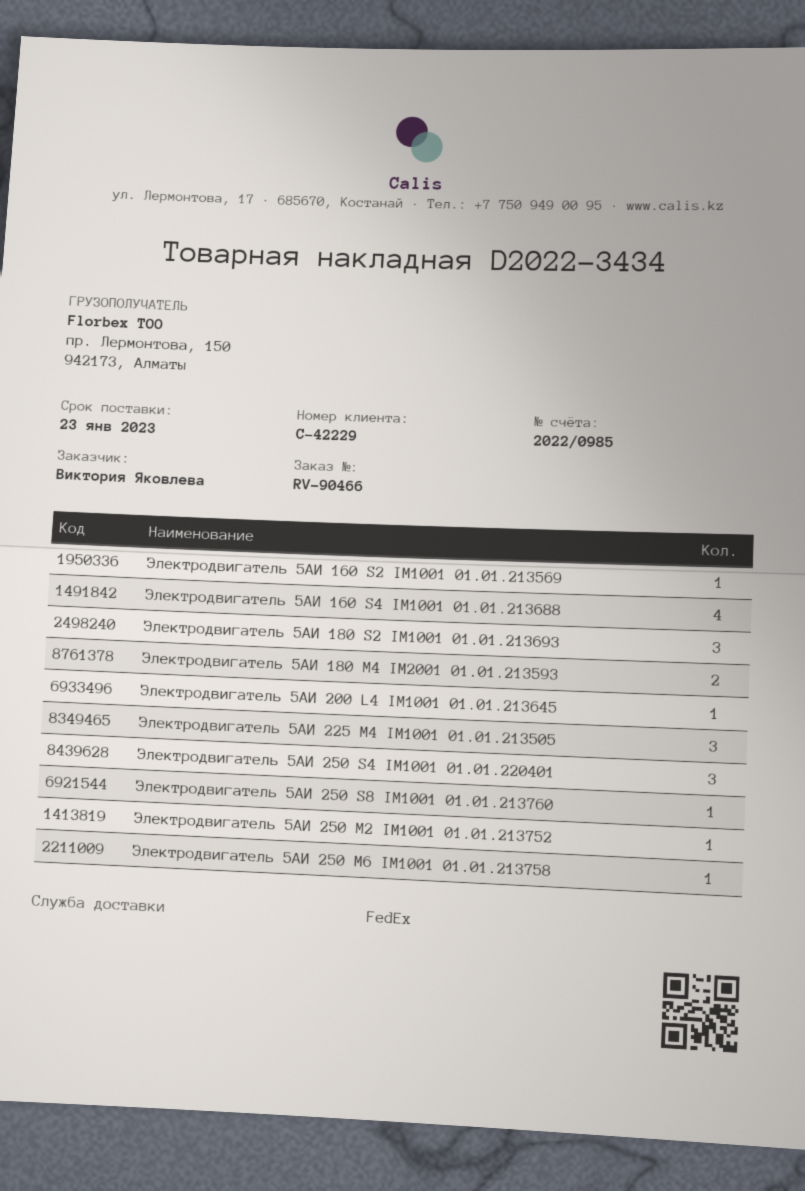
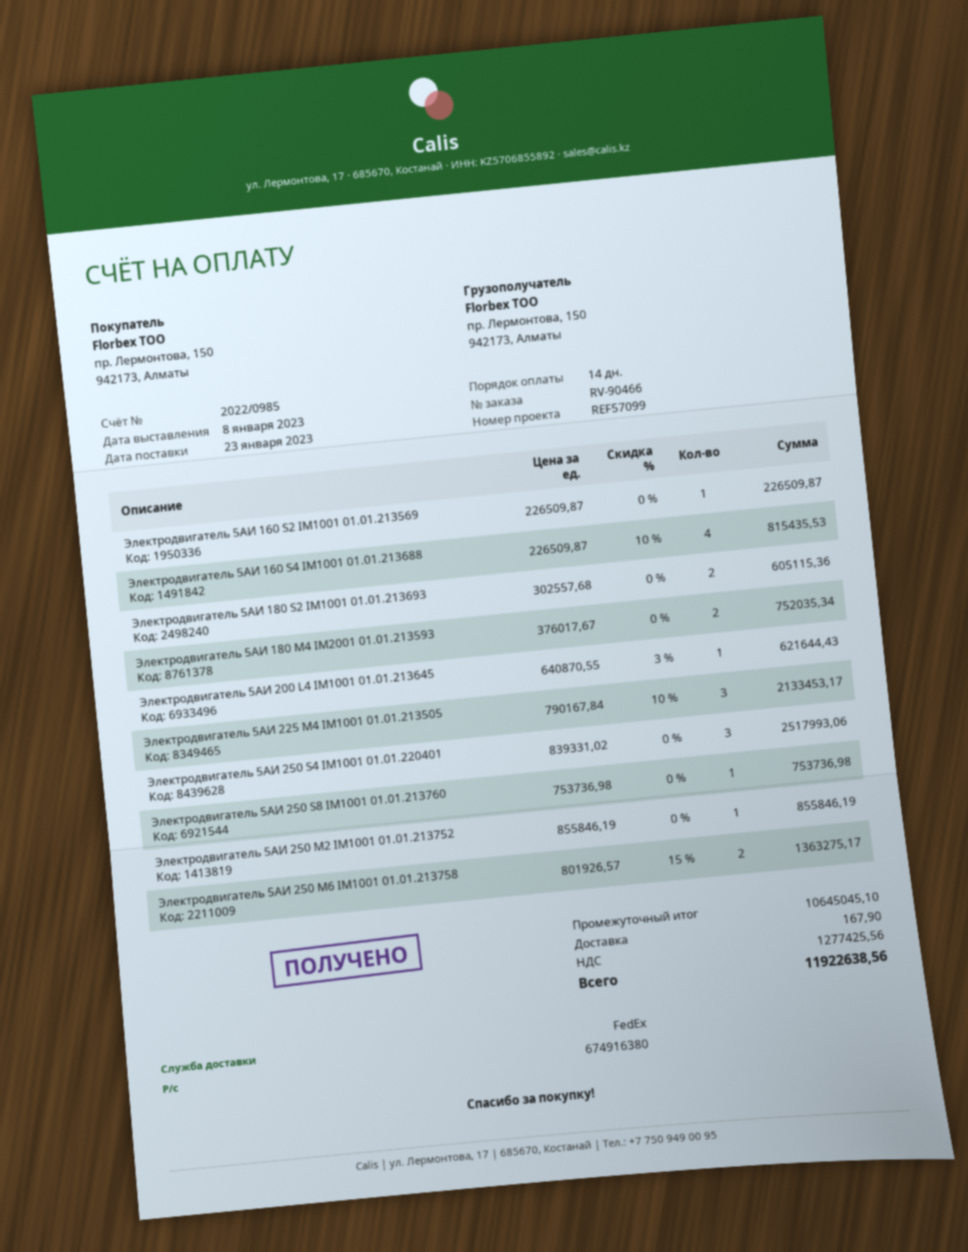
Электродвигатель 5АИ 180 S2 IM1001 01.01.213693: 3 -> 2
Электродвигатель 5АИ 250 М6 IM1001 01.01.213758: 1 -> 2

